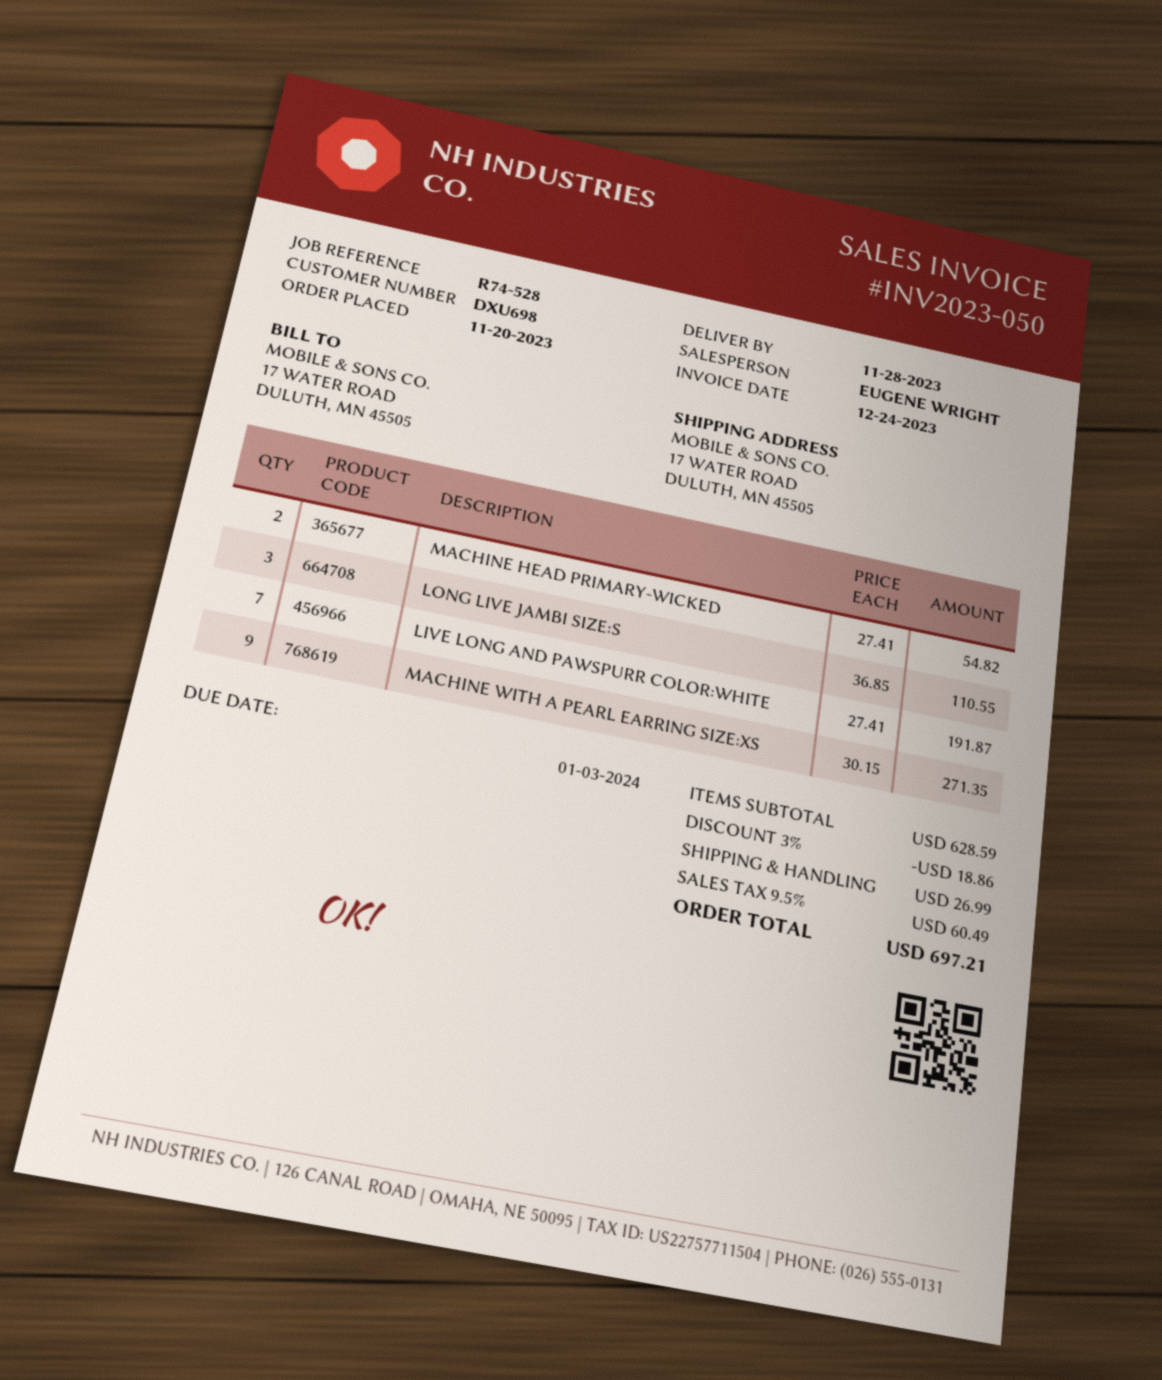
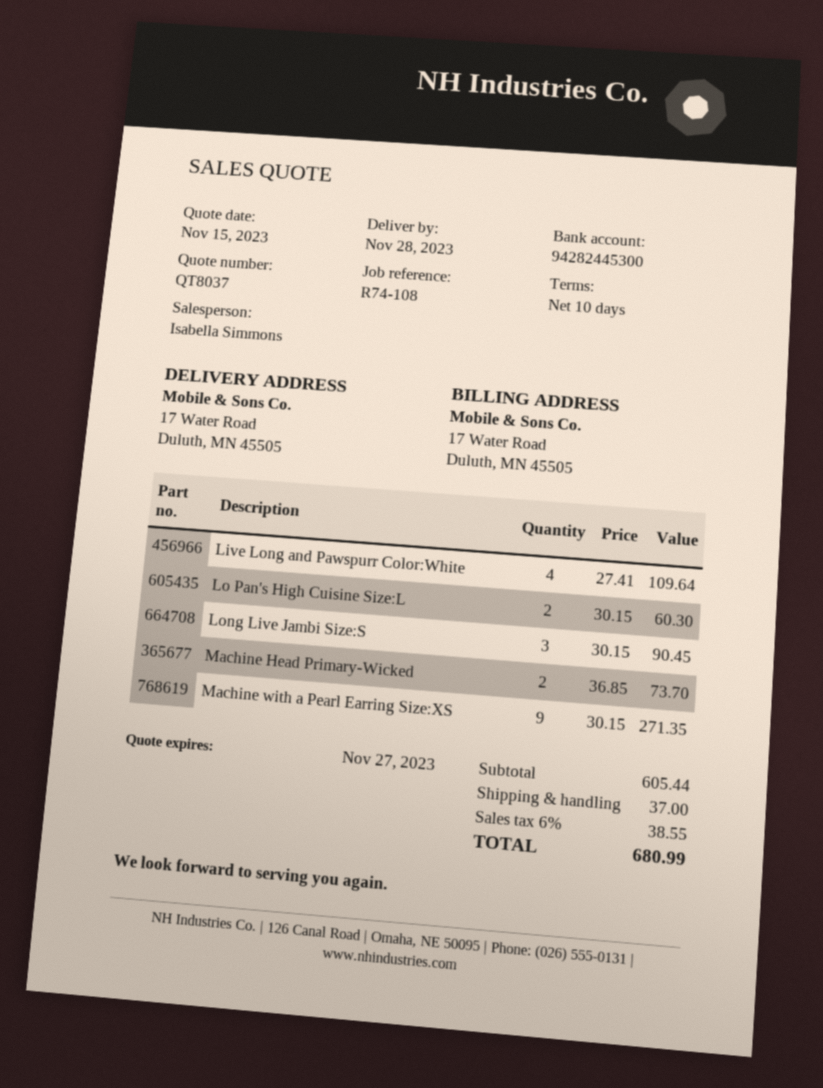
reference: R74-528 -> R74-108
sales rep: EUGENE WRIGHT -> Isabella Simmons
MACHINE HEAD PRIMARY-WICKED: 2 x 27.41 = 54.82 -> 2 x 36.85 = 73.70
LONG LIVE JAMBI SIZE:S: 3 x 36.85 = 110.55 -> 3 x 30.15 = 90.45
LIVE LONG AND PAWSPURR COLOR:WHITE: 7 x 27.41 = 191.87 -> 4 x 27.41 = 109.64
Lo Pan's High Cuisine Size:L: none -> 2 x 30.15 = 60.30
subtotal: 628.59 -> 605.44
discount: 3% = 18.86 -> none
shipping: 26.99 -> 37.00
tax: 9.5% = 60.49 -> 6% = 38.55
total: 697.21 -> 680.99

